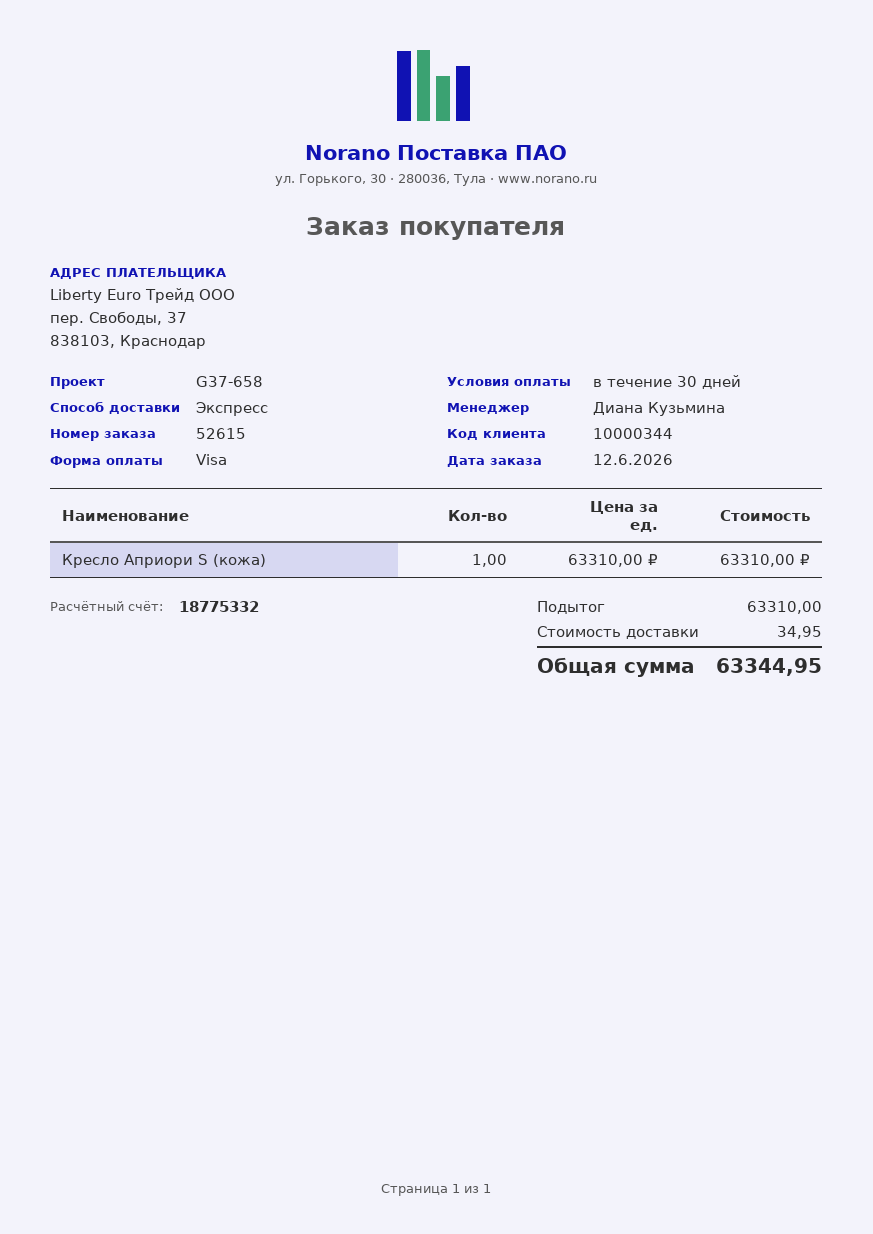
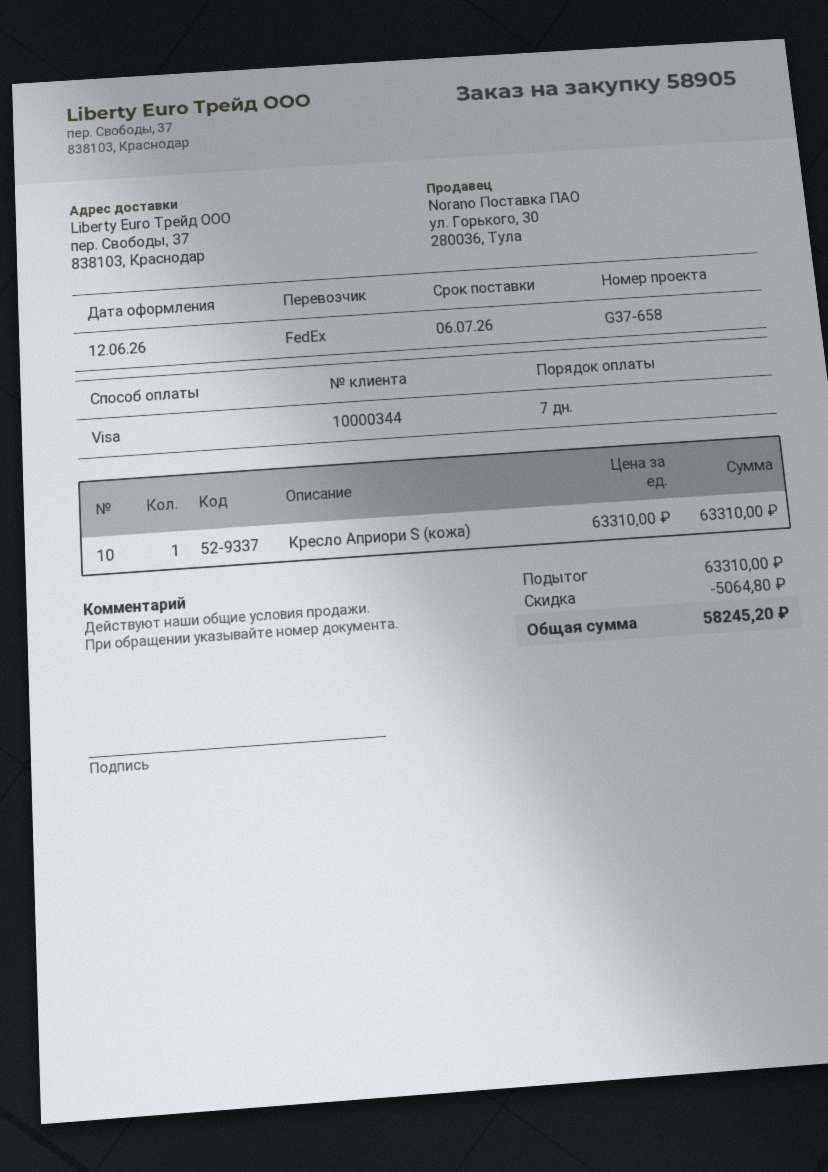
order number: 52615 -> 58905
payment terms: 30 days -> 7 days
shipping method: express -> FedEx
discount: none -> 5064.80
shipping: 34.95 -> none
total: 63344.95 -> 58245.20

